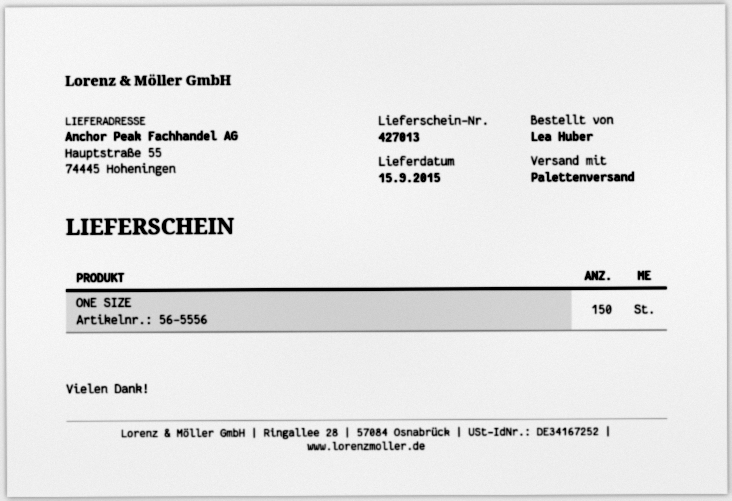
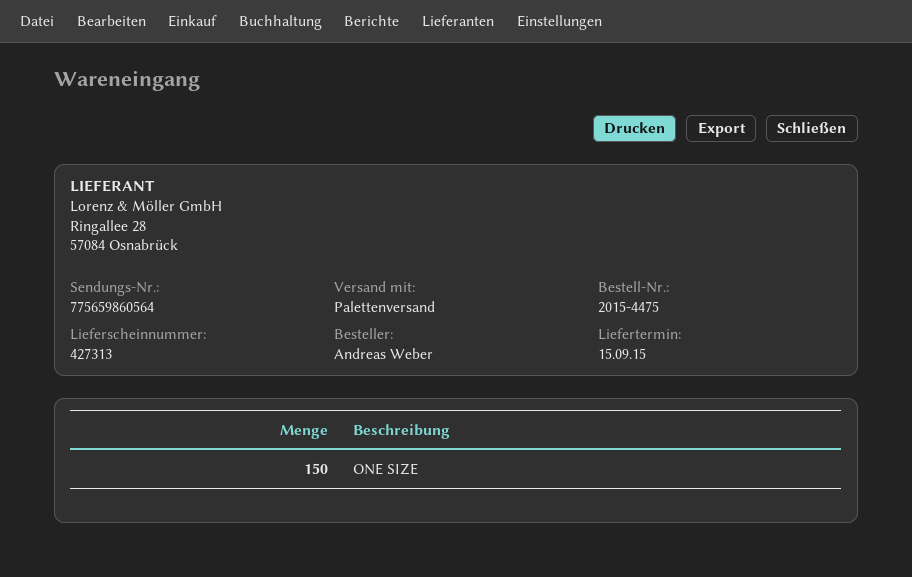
delivery note number: 427013 -> 427313
ordered by: Lea Huber -> Andreas Weber

